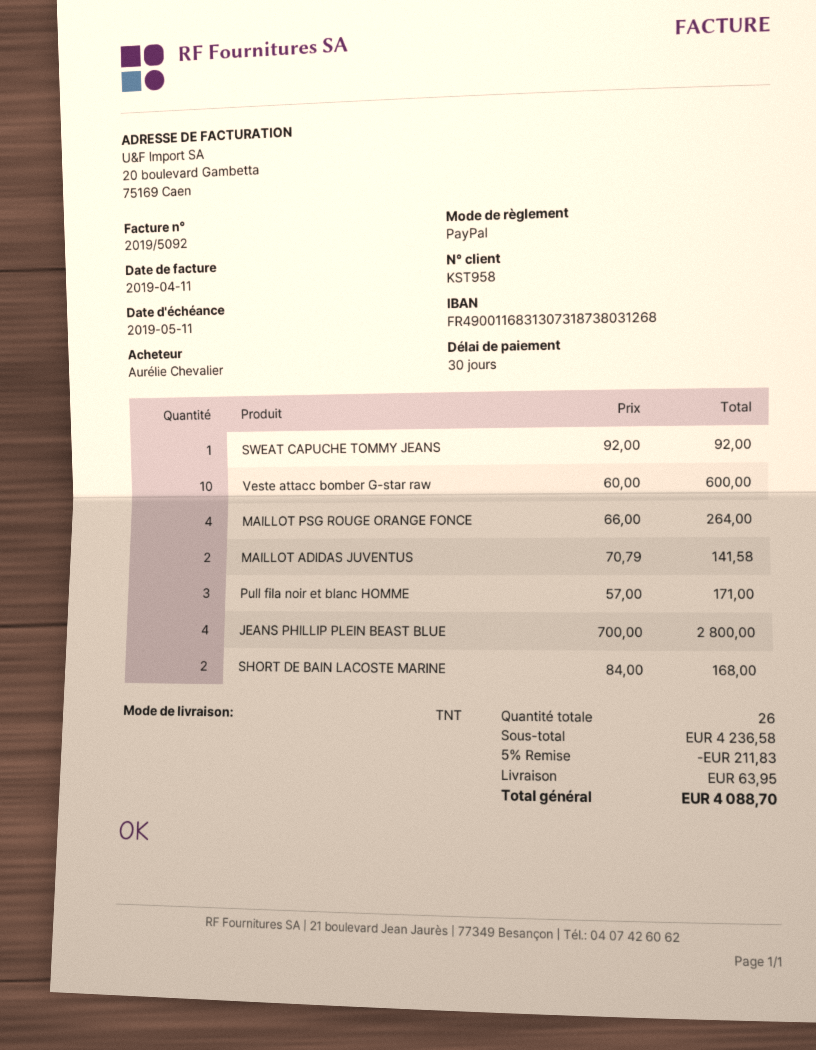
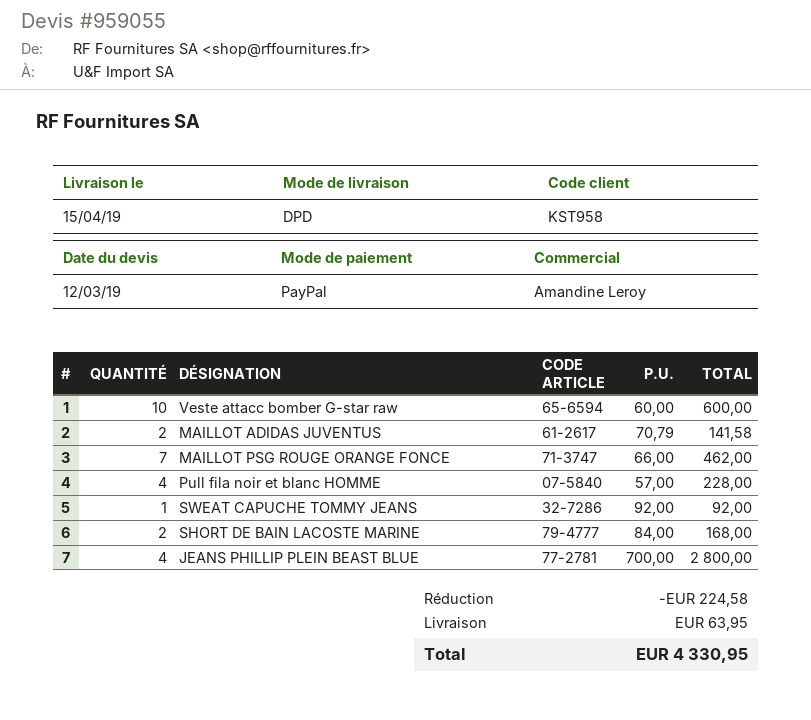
shipping method: TNT -> DPD
MAILLOT PSG ROUGE ORANGE FONCE: 4 x 66.00 = 264.00 -> 7 x 66.00 = 462.00
Pull fila noir et blanc HOMME: 3 x 57.00 = 171.00 -> 4 x 57.00 = 228.00
discount: 211.83 -> 224.58
total: 4088.70 -> 4330.95

